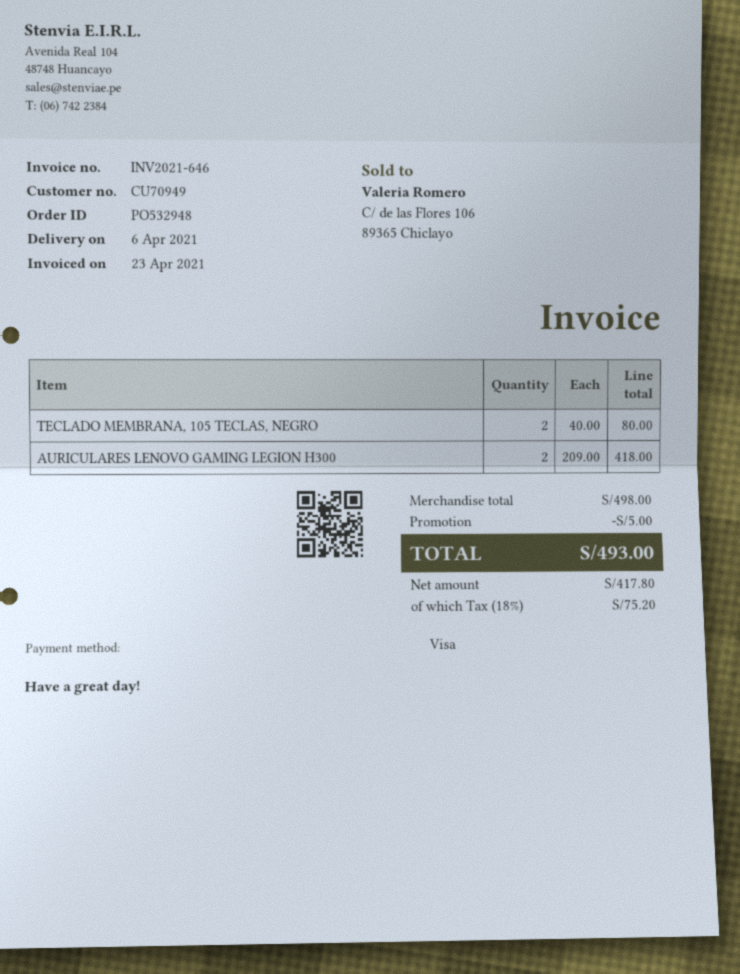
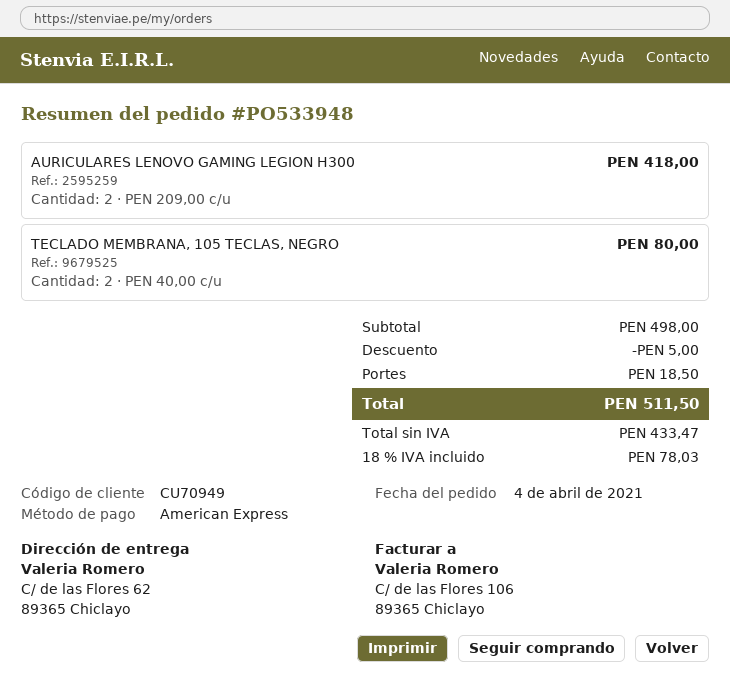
order number: PO532948 -> PO533948
payment method: Visa -> American Express
shipping: none -> 18.50
net: 417.80 -> 433.47
tax: 18% = 75.20 -> 18% = 78.03
total: 493.00 -> 511.50

